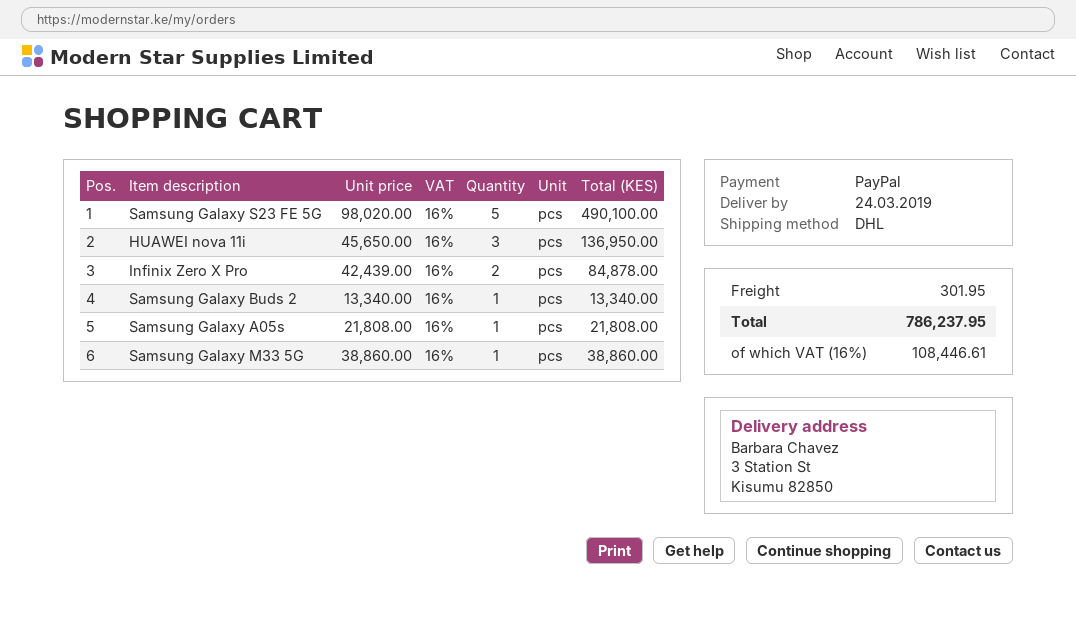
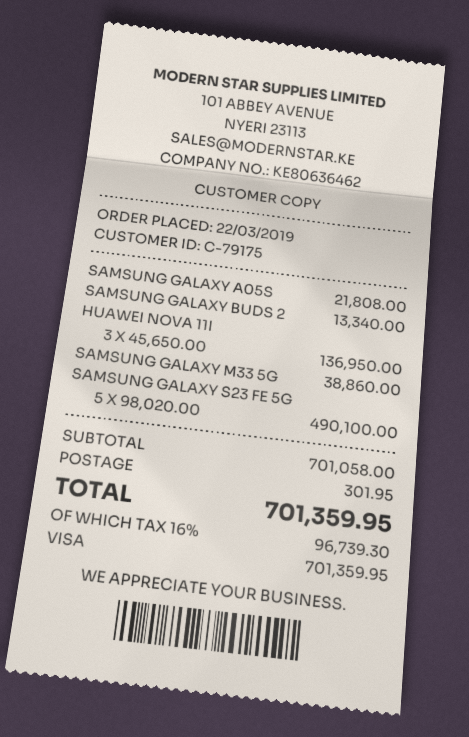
payment method: PayPal -> Visa
Infinix Zero X Pro: 2 x 42439.00 = 84878.00 -> none
tax: 16% = 108446.61 -> 16% = 96739.30
total: 786237.95 -> 701359.95

